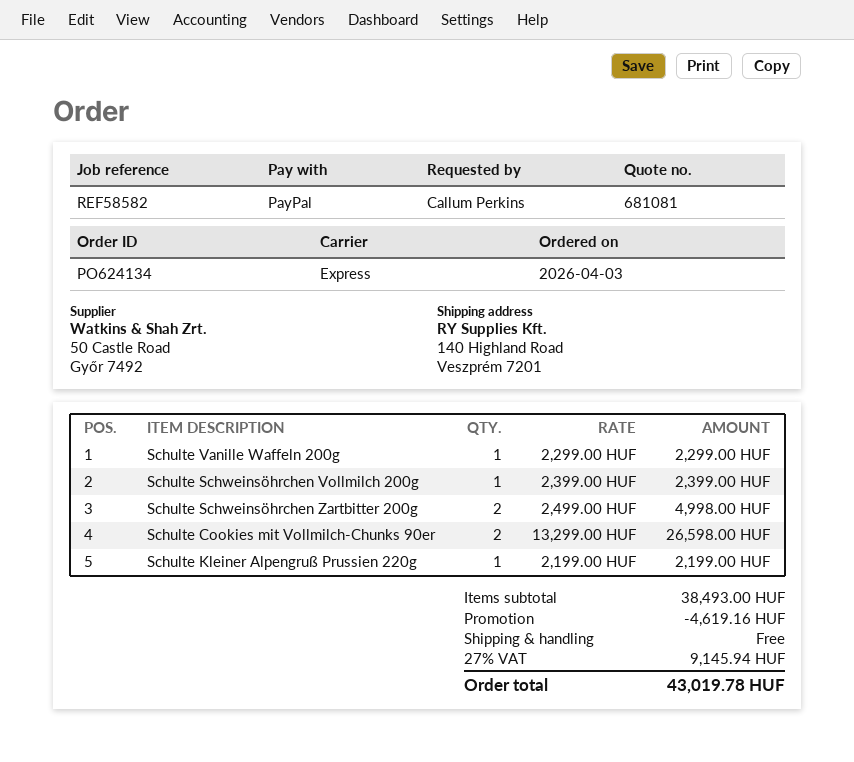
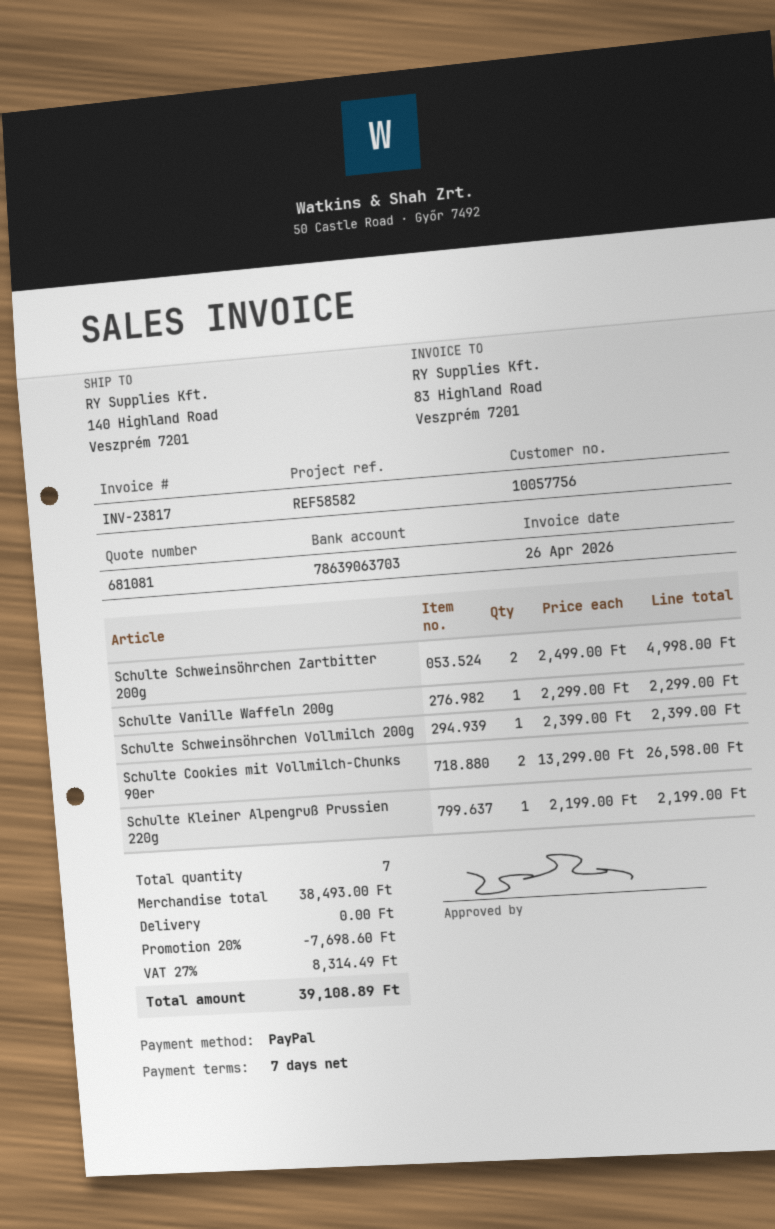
discount: 4619.16 -> 7698.60
tax: 27% = 9145.94 -> 27% = 8314.49
total: 43019.78 -> 39108.89

